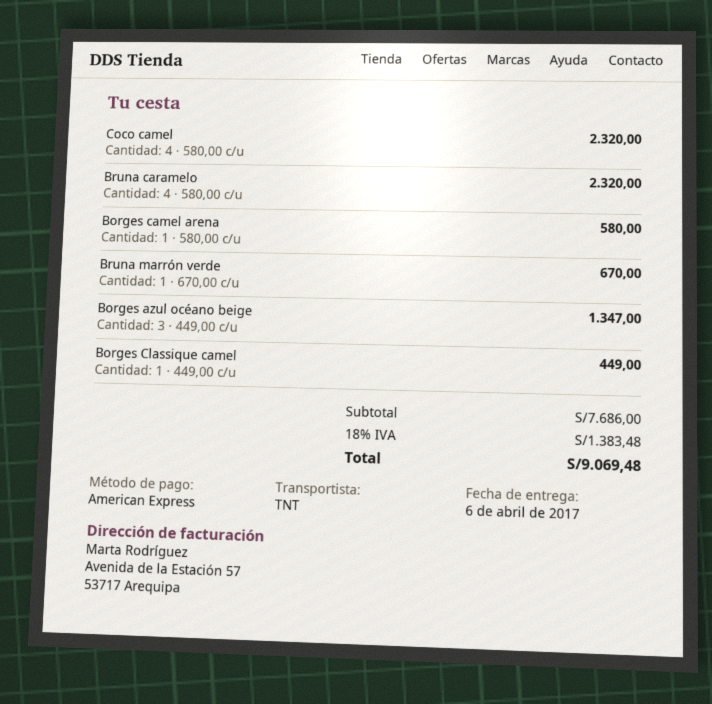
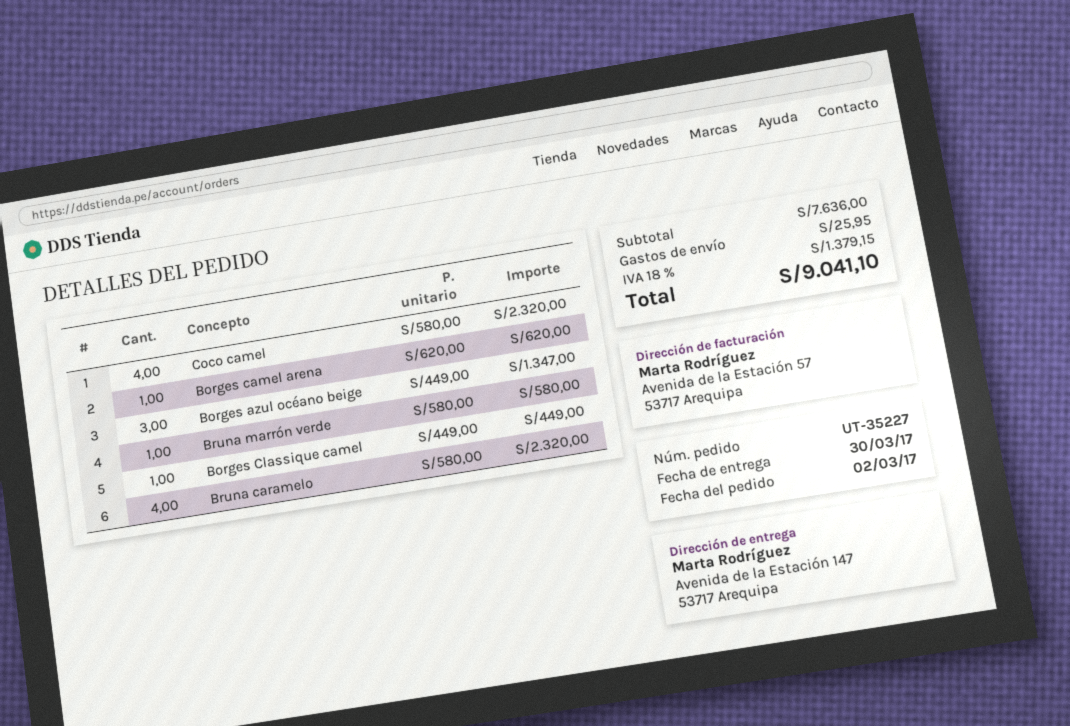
delivery date: 2017-04-06 -> 2017-03-30
Borges camel arena: 1 x 580.00 = 580.00 -> 1 x 620.00 = 620.00
Bruna marrón verde: 1 x 670.00 = 670.00 -> 1 x 580.00 = 580.00
subtotal: 7686.00 -> 7636.00
shipping: none -> 25.95
tax: 18% = 1383.48 -> 18% = 1379.15
total: 9069.48 -> 9041.10

